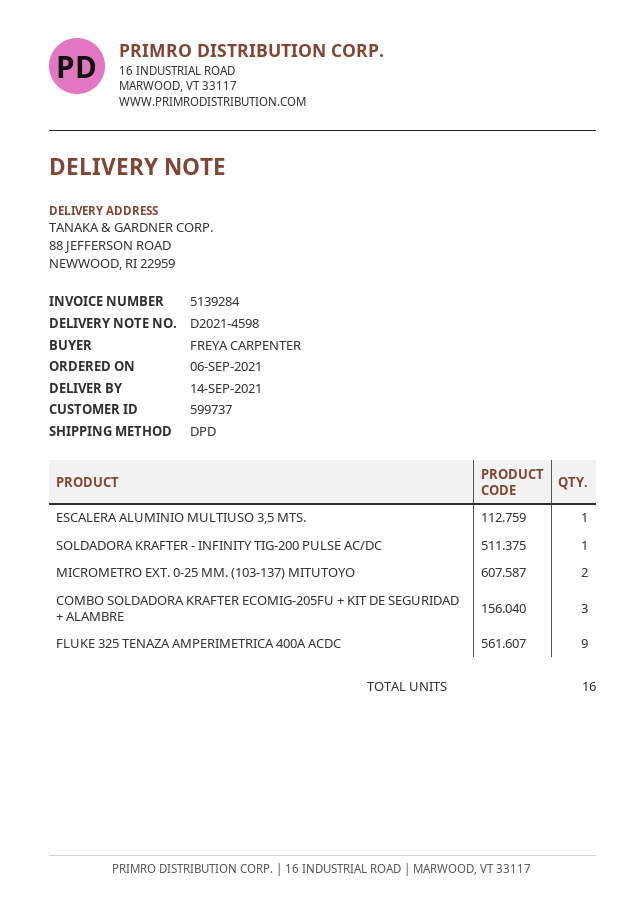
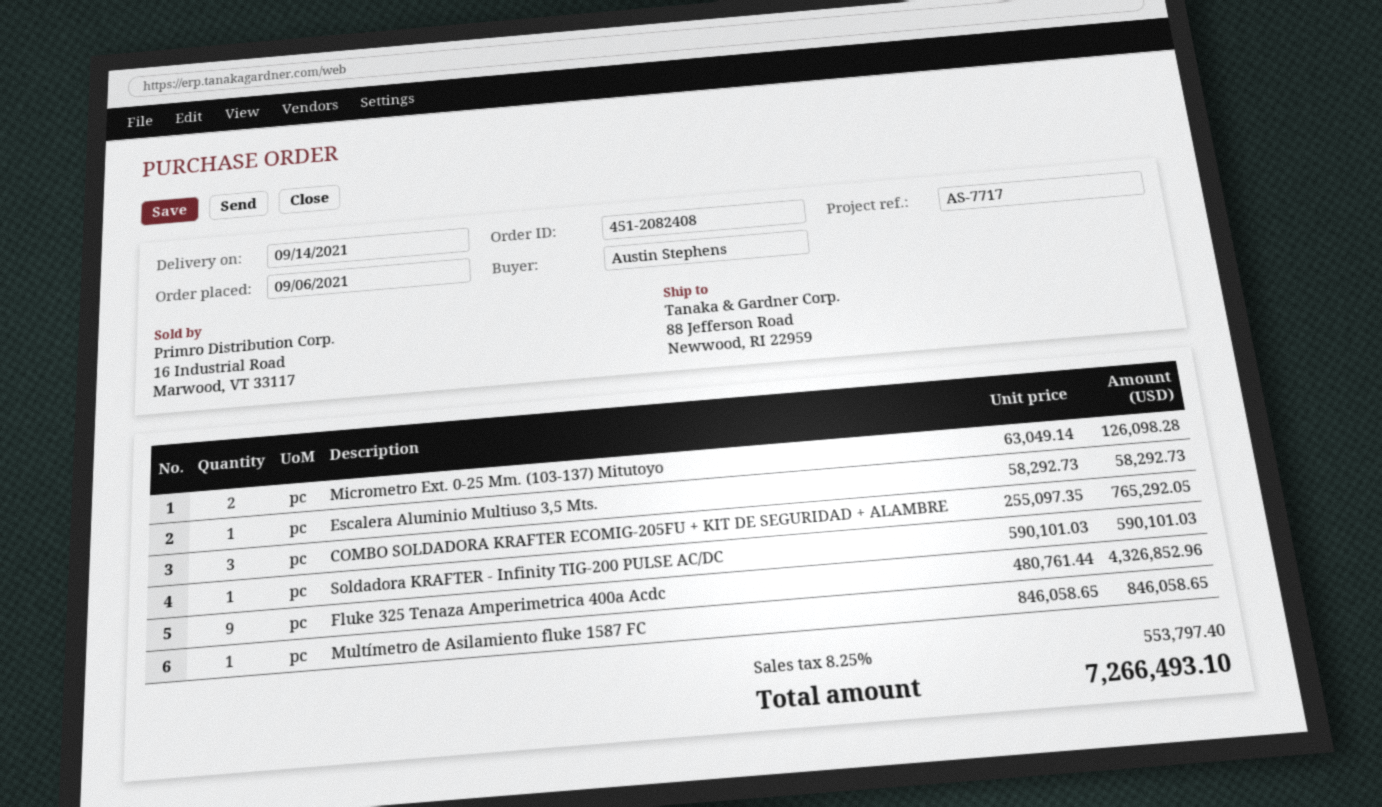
ordered by: FREYA CARPENTER -> Austin Stephens
Multímetro de Asilamiento fluke 1587 FC: none -> 1

